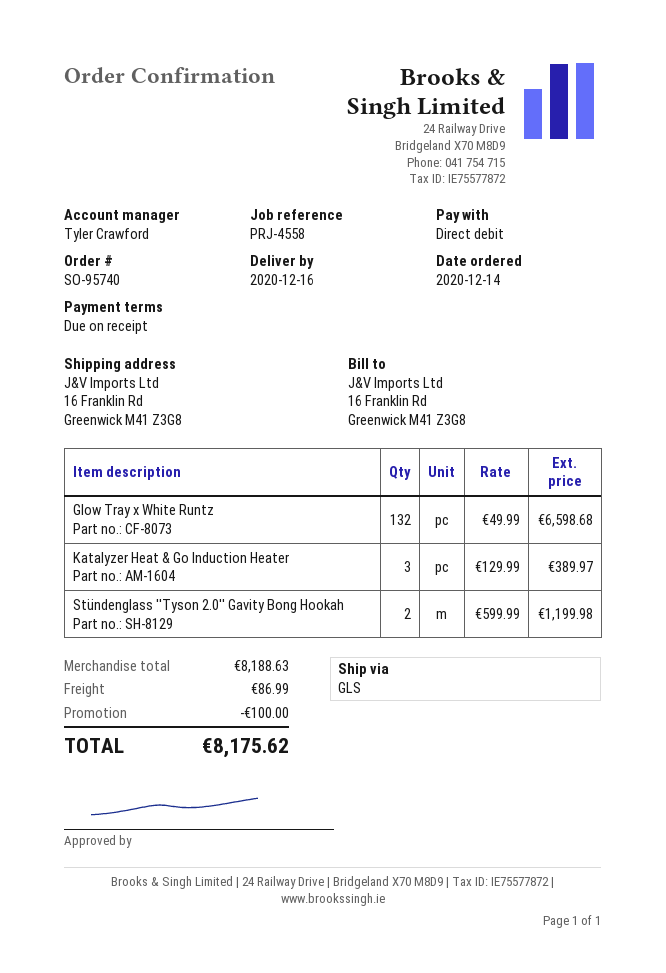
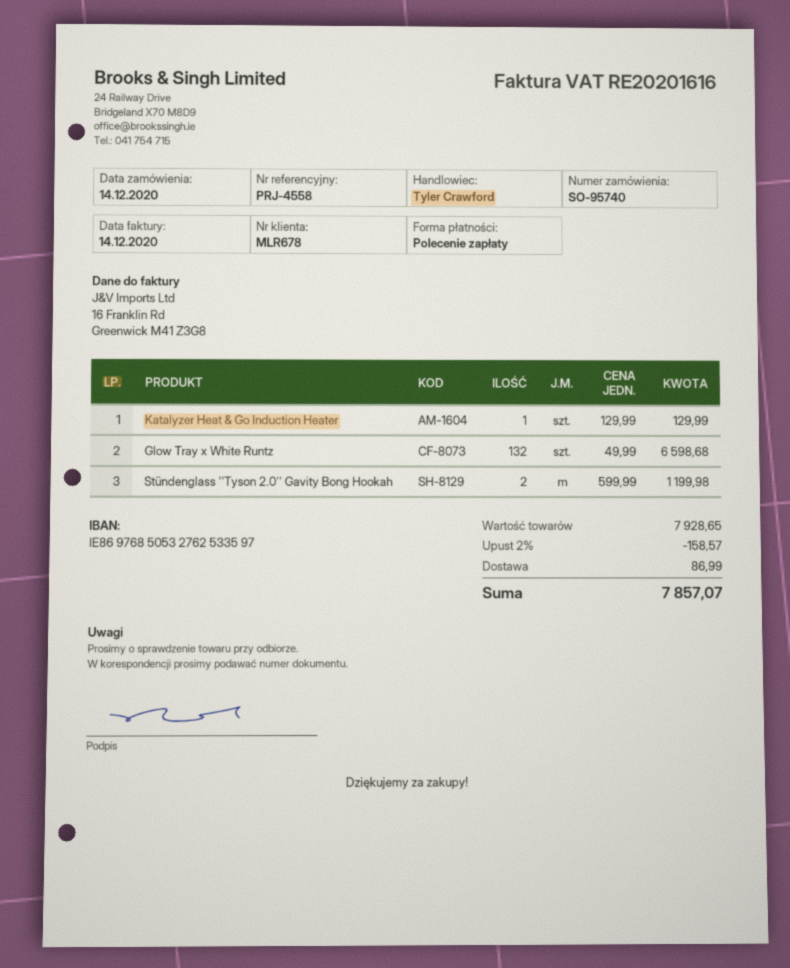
Katalyzer Heat & Go Induction Heater: 3 x 129.99 = 389.97 -> 1 x 129.99 = 129.99
subtotal: 8188.63 -> 7928.65
discount: 100.00 -> 158.57
total: 8175.62 -> 7857.07

